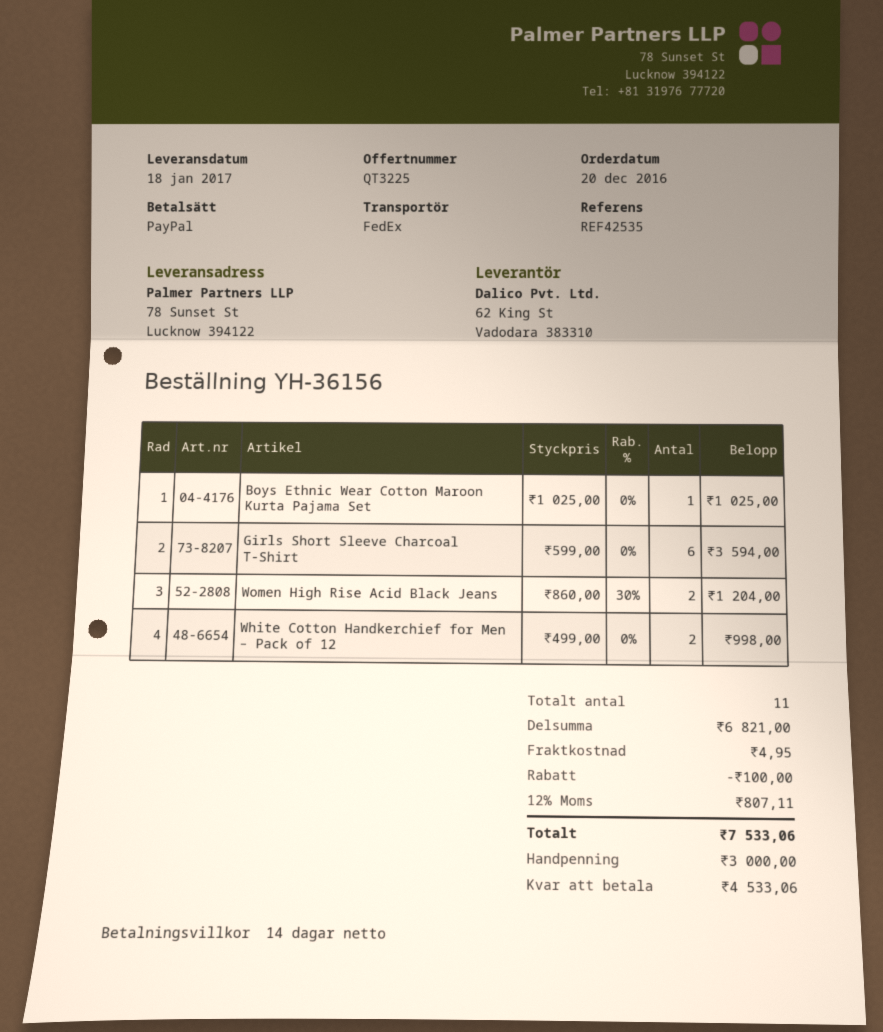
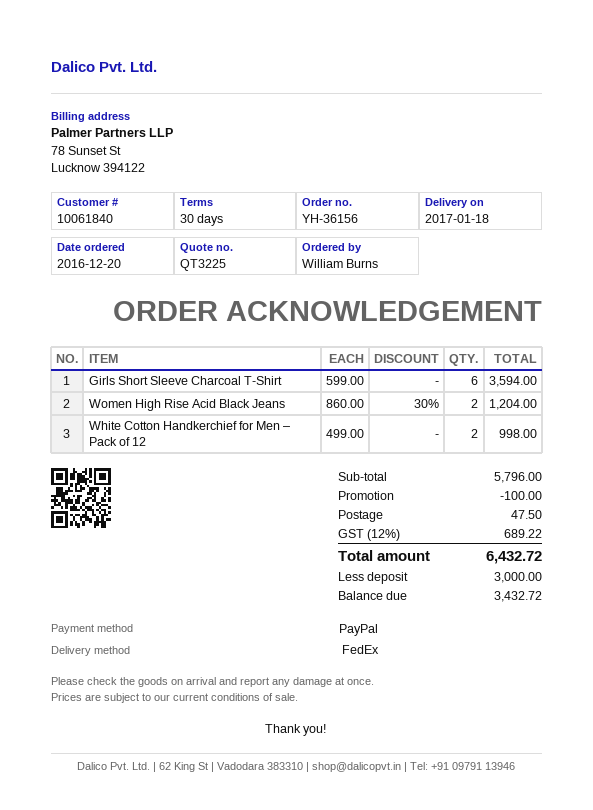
payment terms: 14 days -> 30 days
Boys Ethnic Wear Cotton Maroon Kurta Pajama Set: 1 x 1025.00 = 1025.00 -> none
subtotal: 6821.00 -> 5796.00
shipping: 4.95 -> 47.50
tax: 12% = 807.11 -> 12% = 689.22
total: 7533.06 -> 6432.72
balance: 4533.06 -> 3432.72

